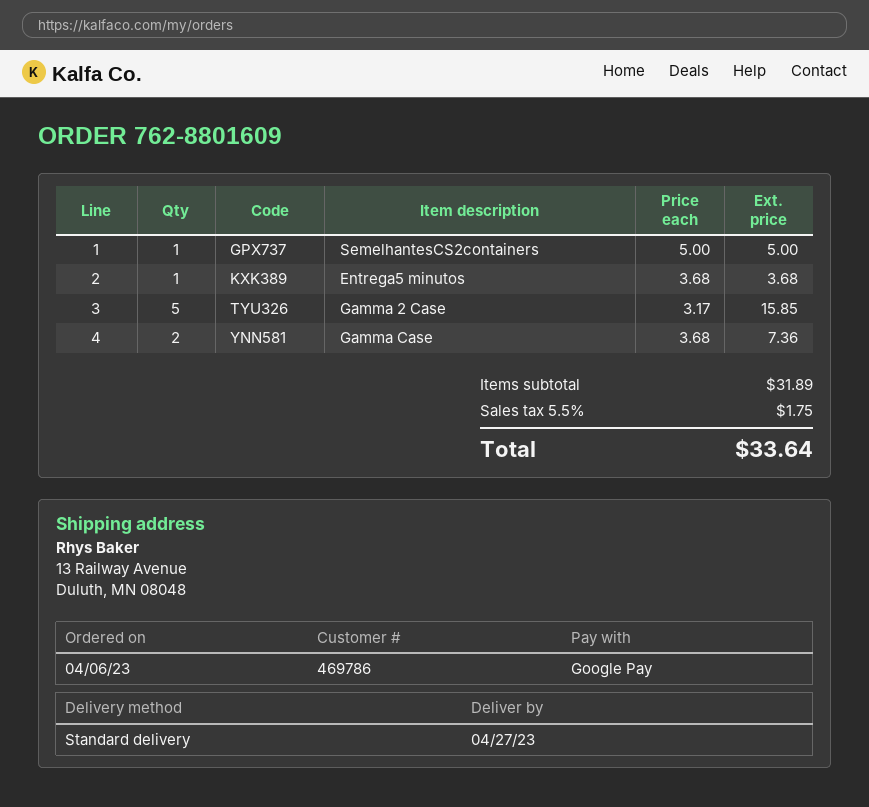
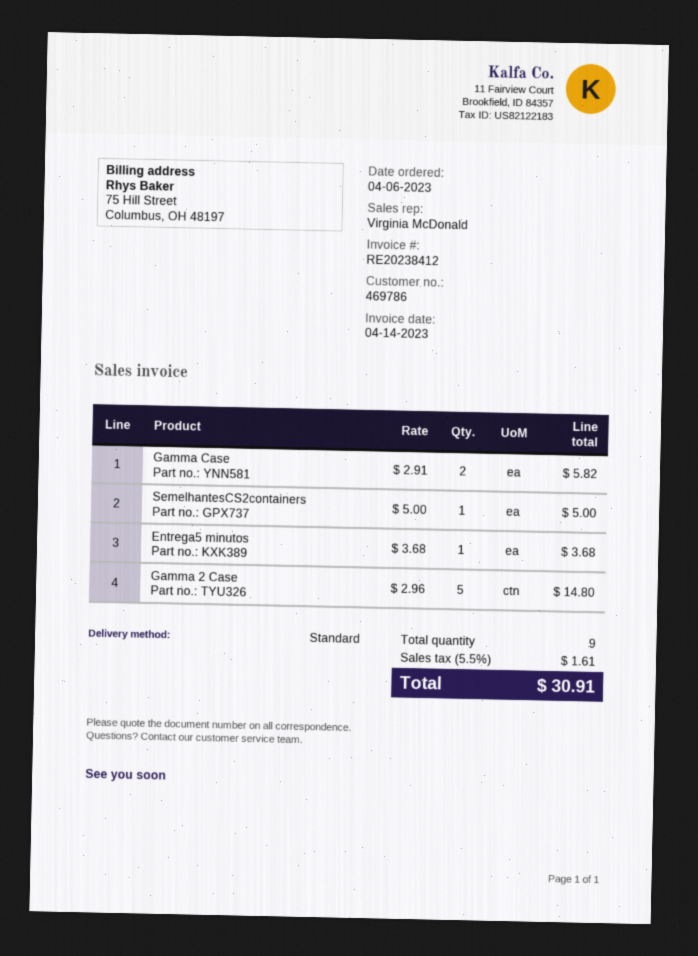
Gamma 2 Case: 5 x 3.17 = 15.85 -> 5 x 2.96 = 14.80
Gamma Case: 2 x 3.68 = 7.36 -> 2 x 2.91 = 5.82
tax: 5.5% = 1.75 -> 5.5% = 1.61
total: 33.64 -> 30.91

